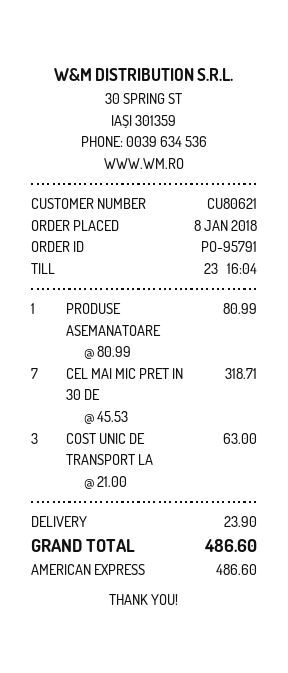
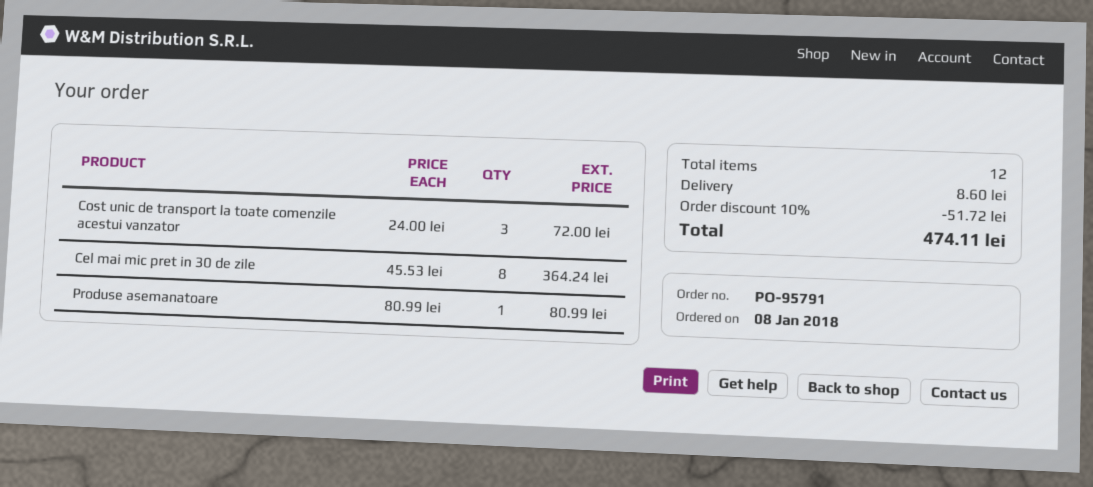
CEL MAI MIC PRET IN 30 DE: 7 x 45.53 = 318.71 -> 8 x 45.53 = 364.24
COST UNIC DE TRANSPORT LA: 3 x 21.00 = 63.00 -> 3 x 24.00 = 72.00
discount: none -> 10% = 51.72
shipping: 23.90 -> 8.60
total: 486.60 -> 474.11

